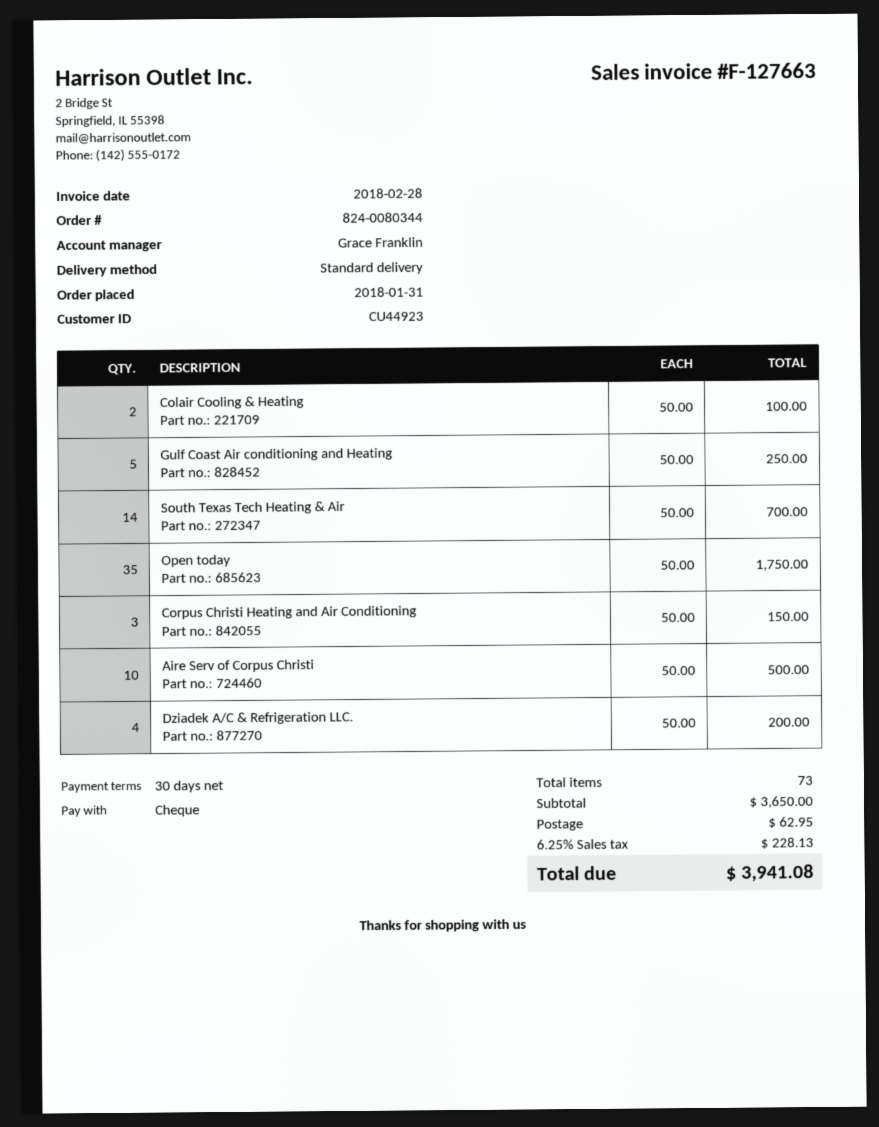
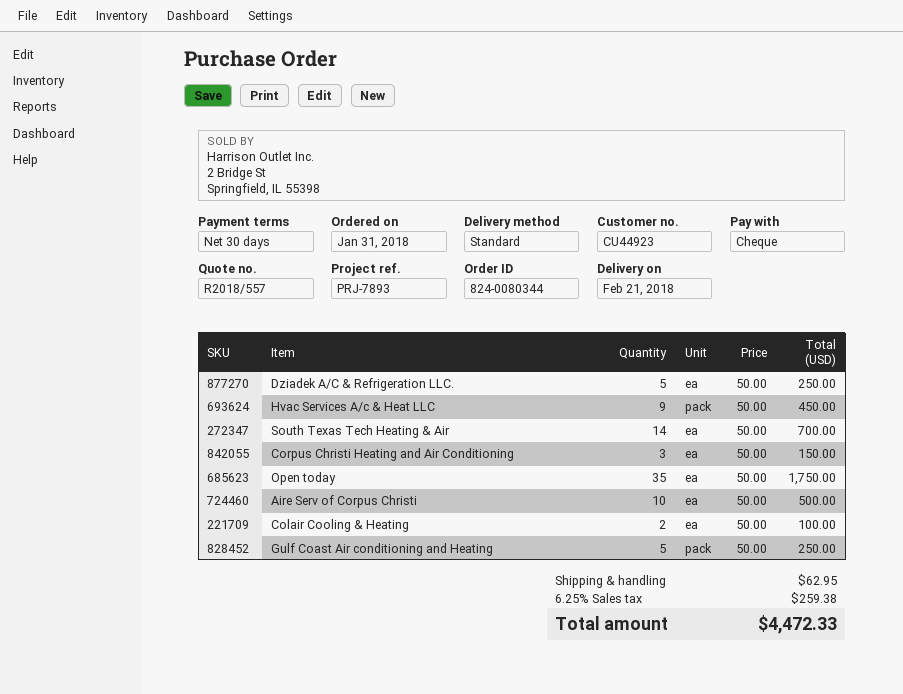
Dziadek A/C & Refrigeration LLC.: 4 x 50.00 = 200.00 -> 5 x 50.00 = 250.00
Hvac Services A/c & Heat LLC: none -> 9 x 50.00 = 450.00
tax: 6.25% = 228.13 -> 6.25% = 259.38
total: 3941.08 -> 4472.33

